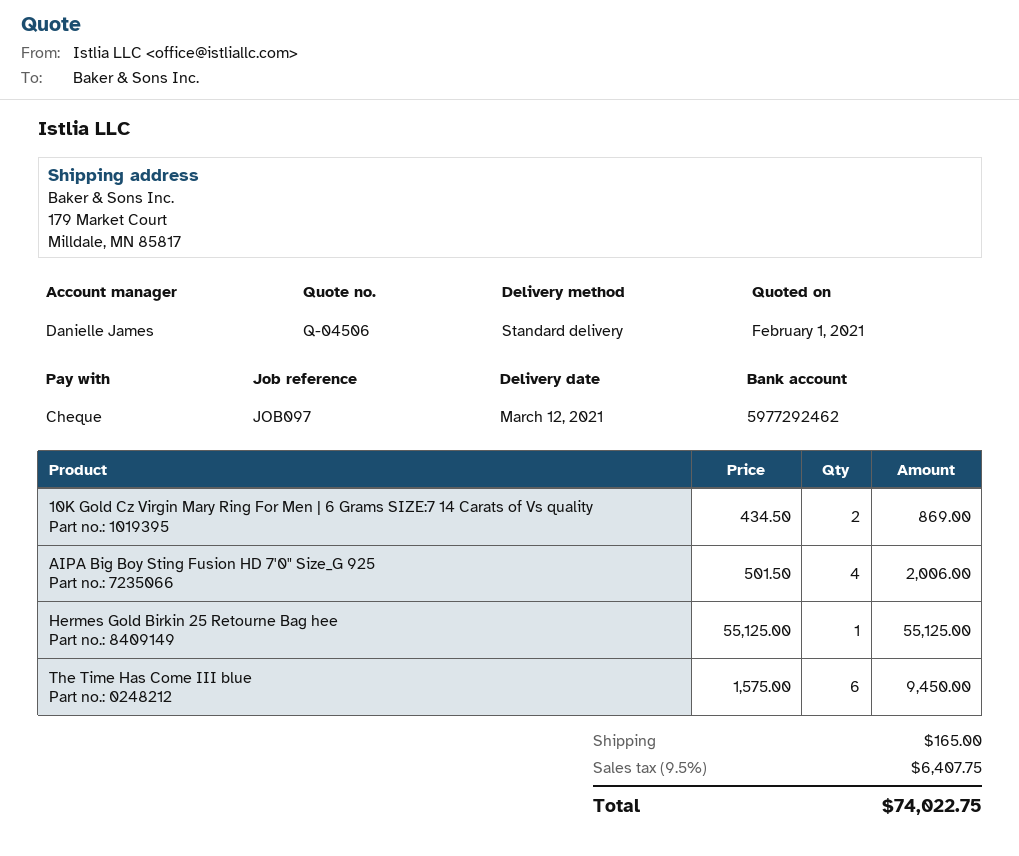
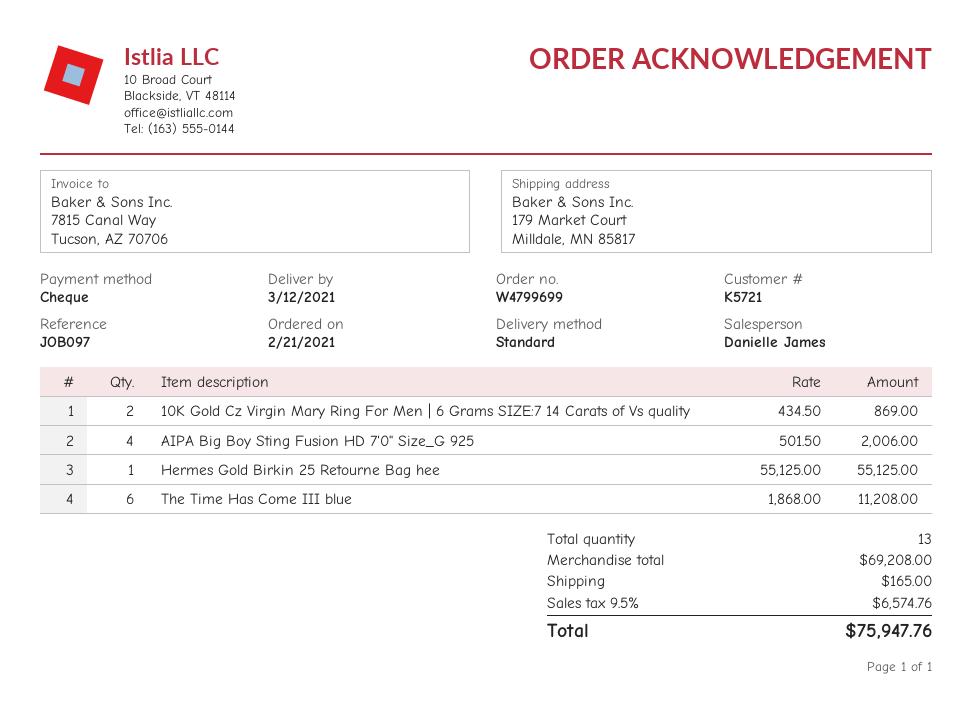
The Time Has Come III blue: 6 x 1575.00 = 9450.00 -> 6 x 1868.00 = 11208.00
tax: 9.5% = 6407.75 -> 9.5% = 6574.76
total: 74022.75 -> 75947.76

